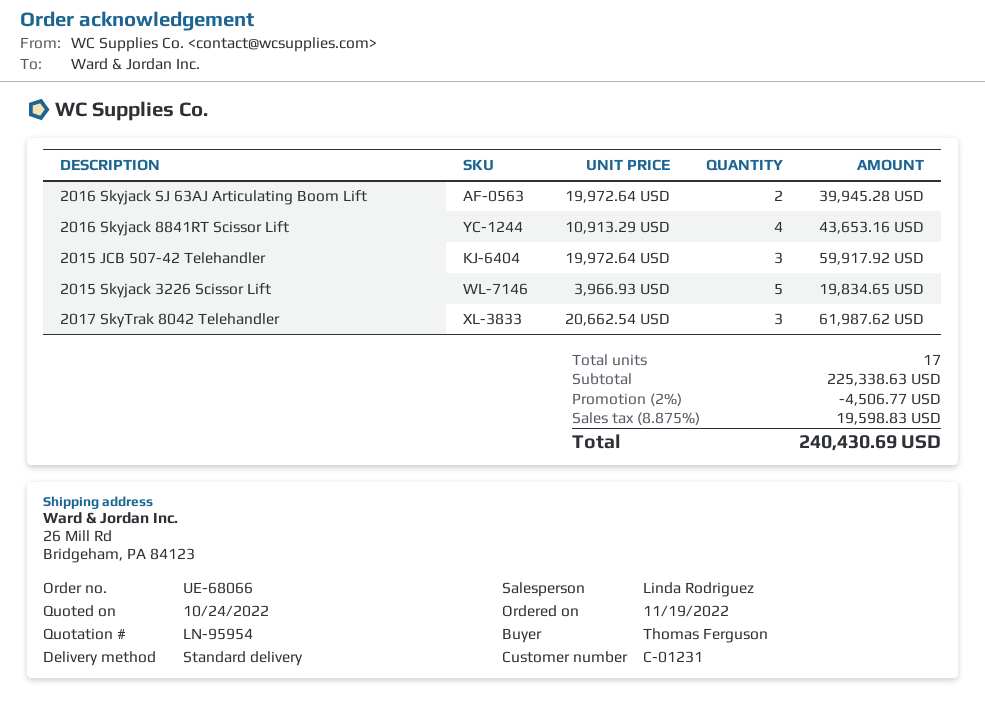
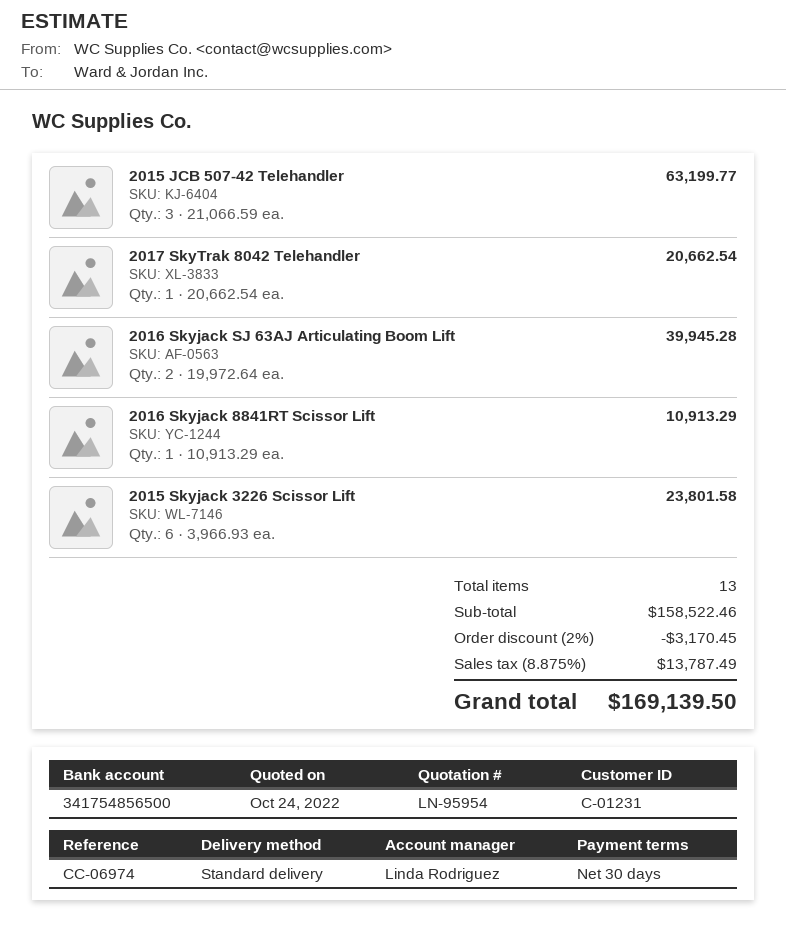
2016 Skyjack 8841RT Scissor Lift: 4 x 10913.29 = 43653.16 -> 1 x 10913.29 = 10913.29
2015 JCB 507-42 Telehandler: 3 x 19972.64 = 59917.92 -> 3 x 21066.59 = 63199.77
2015 Skyjack 3226 Scissor Lift: 5 x 3966.93 = 19834.65 -> 6 x 3966.93 = 23801.58
2017 SkyTrak 8042 Telehandler: 3 x 20662.54 = 61987.62 -> 1 x 20662.54 = 20662.54
total quantity: 17 -> 13
subtotal: 225338.63 -> 158522.46
discount: 2% = 4506.77 -> 2% = 3170.45
tax: 8.875% = 19598.83 -> 8.875% = 13787.49
total: 240430.69 -> 169139.50

